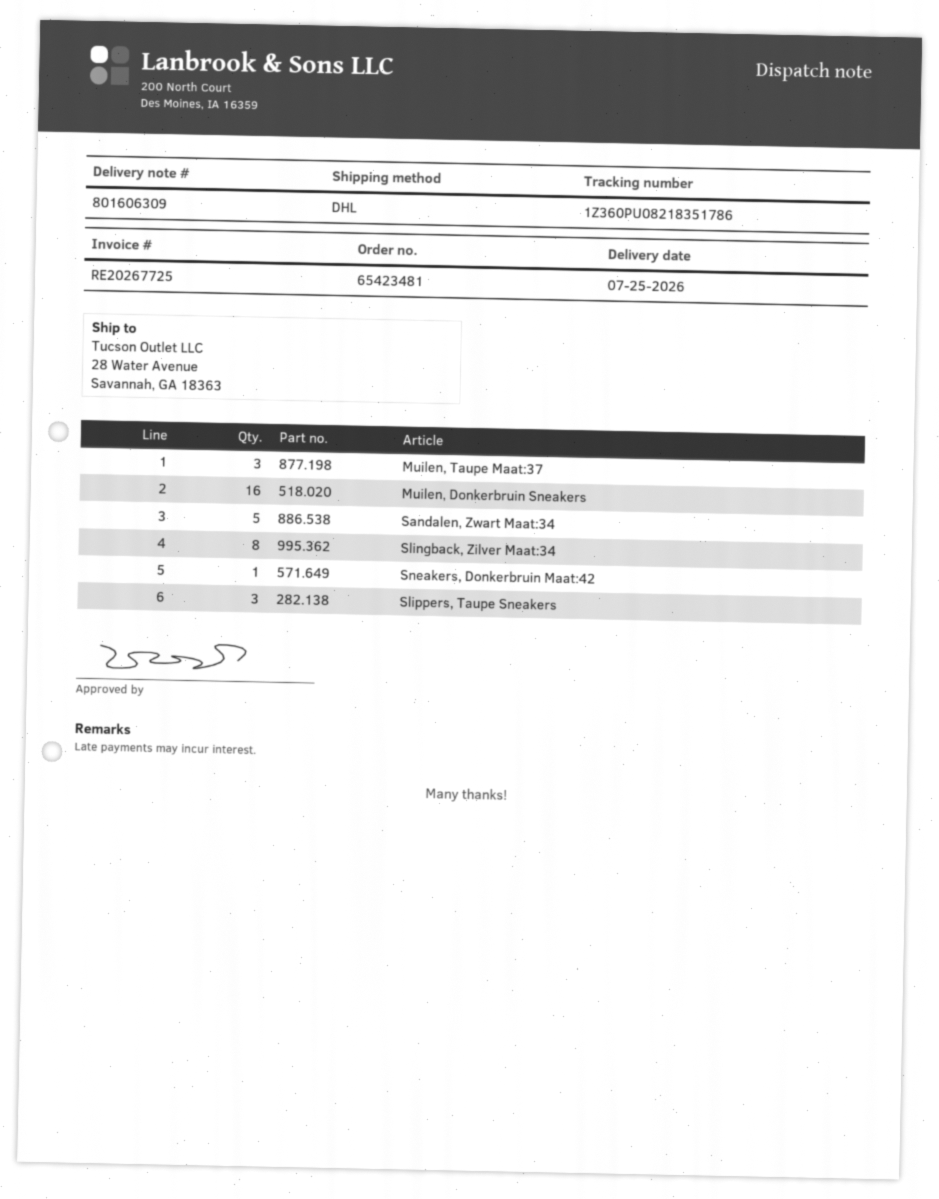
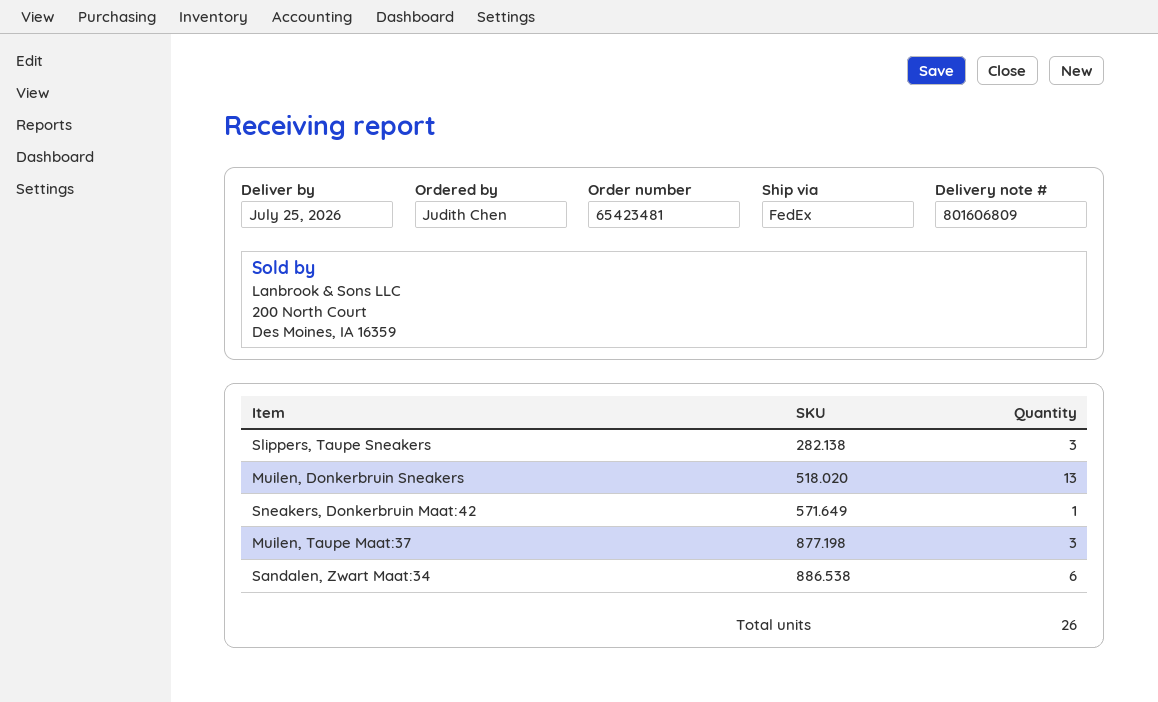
delivery note number: 801606309 -> 801606809
shipping method: DHL -> FedEx
Muilen, Donkerbruin Sneakers: 16 -> 13
Sandalen, Zwart Maat:34: 5 -> 6
Slingback, Zilver Maat:34: 8 -> none

